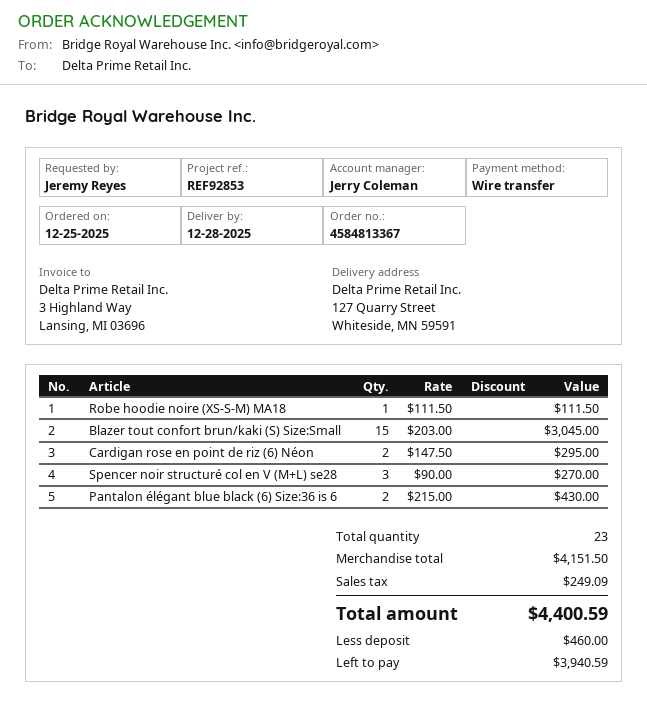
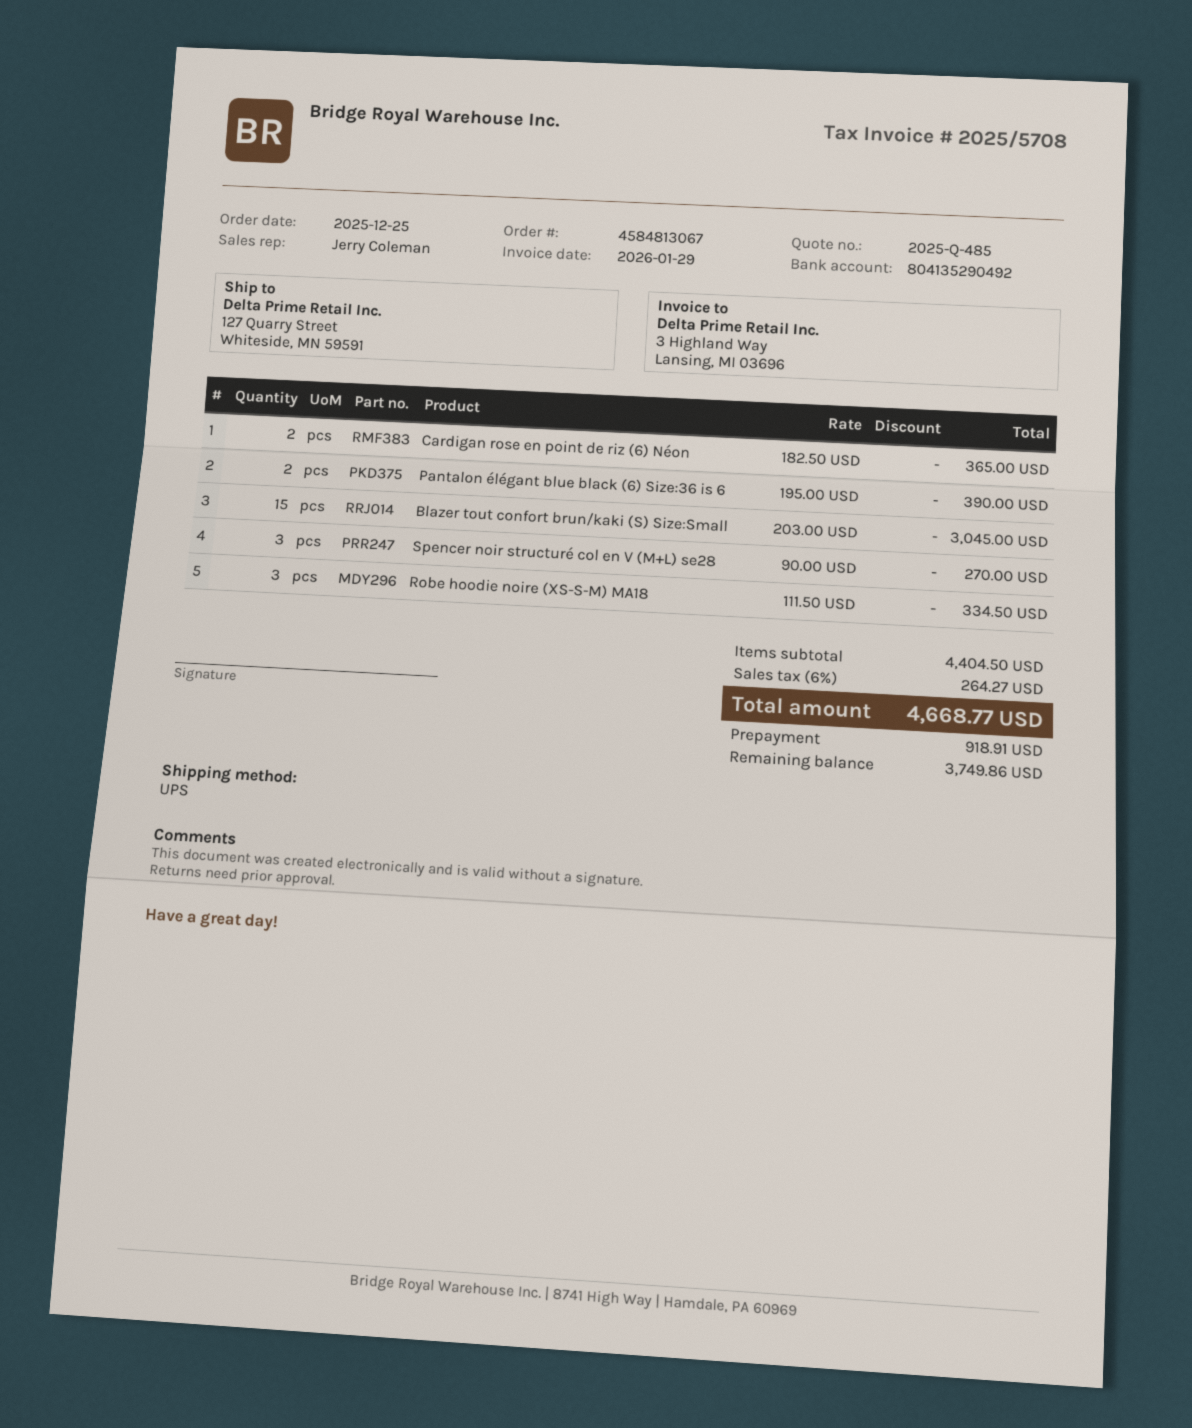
order number: 4584813367 -> 4584813067
Robe hoodie noire (XS-S-M) MA18: 1 x 111.50 = 111.50 -> 3 x 111.50 = 334.50
Cardigan rose en point de riz (6) Néon: 2 x 147.50 = 295.00 -> 2 x 182.50 = 365.00
Pantalon élégant blue black (6) Size:36 is 6: 2 x 215.00 = 430.00 -> 2 x 195.00 = 390.00
subtotal: 4151.50 -> 4404.50
tax: 249.09 -> 264.27
total: 4400.59 -> 4668.77
deposit: 460.00 -> 918.91
balance: 3940.59 -> 3749.86

